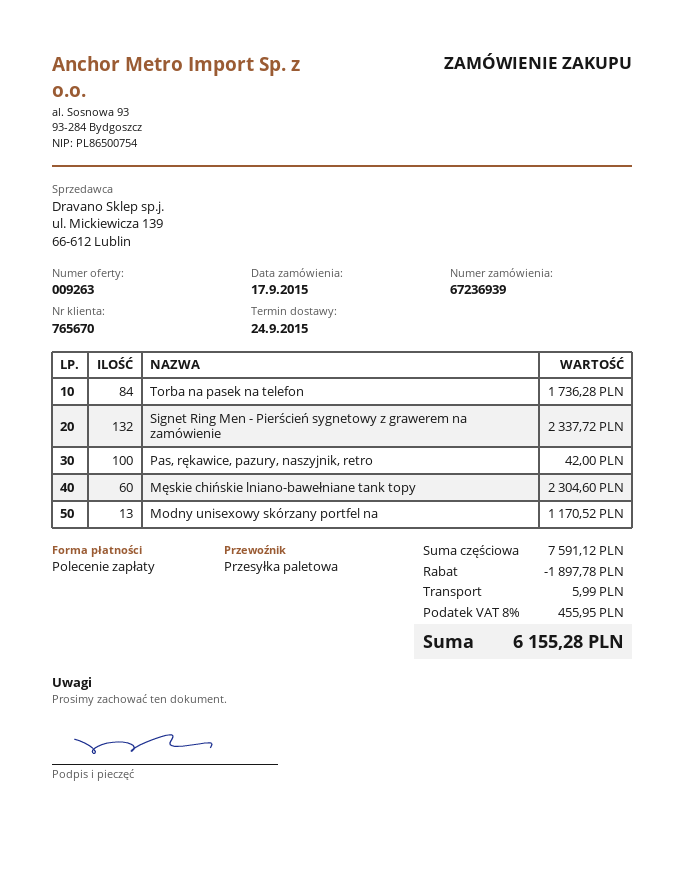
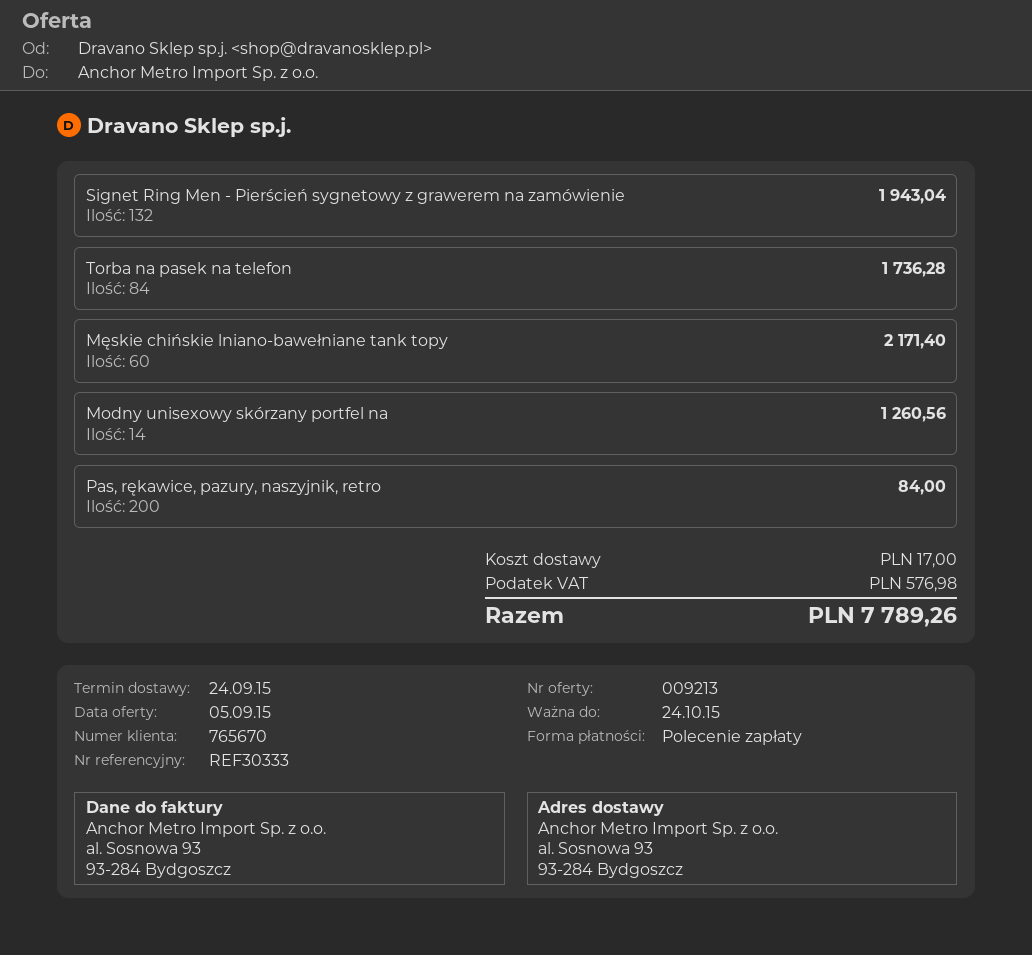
quote number: 009263 -> 009213
Signet Ring Men - Pierścień sygnetowy z grawerem na zamówienie: 132 for 2337.72 -> 132 for 1943.04
Pas, rękawice, pazury, naszyjnik, retro: 100 for 42.00 -> 200 for 84.00
Męskie chińskie lniano-bawełniane tank topy: 60 for 2304.60 -> 60 for 2171.40
Modny unisexowy skórzany portfel na: 13 for 1170.52 -> 14 for 1260.56
discount: 1897.78 -> none
shipping: 5.99 -> 17.00
tax: 455.95 -> 576.98
total: 6155.28 -> 7789.26

